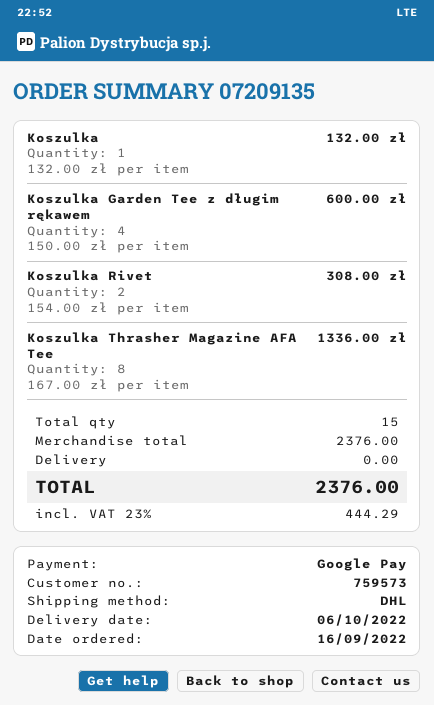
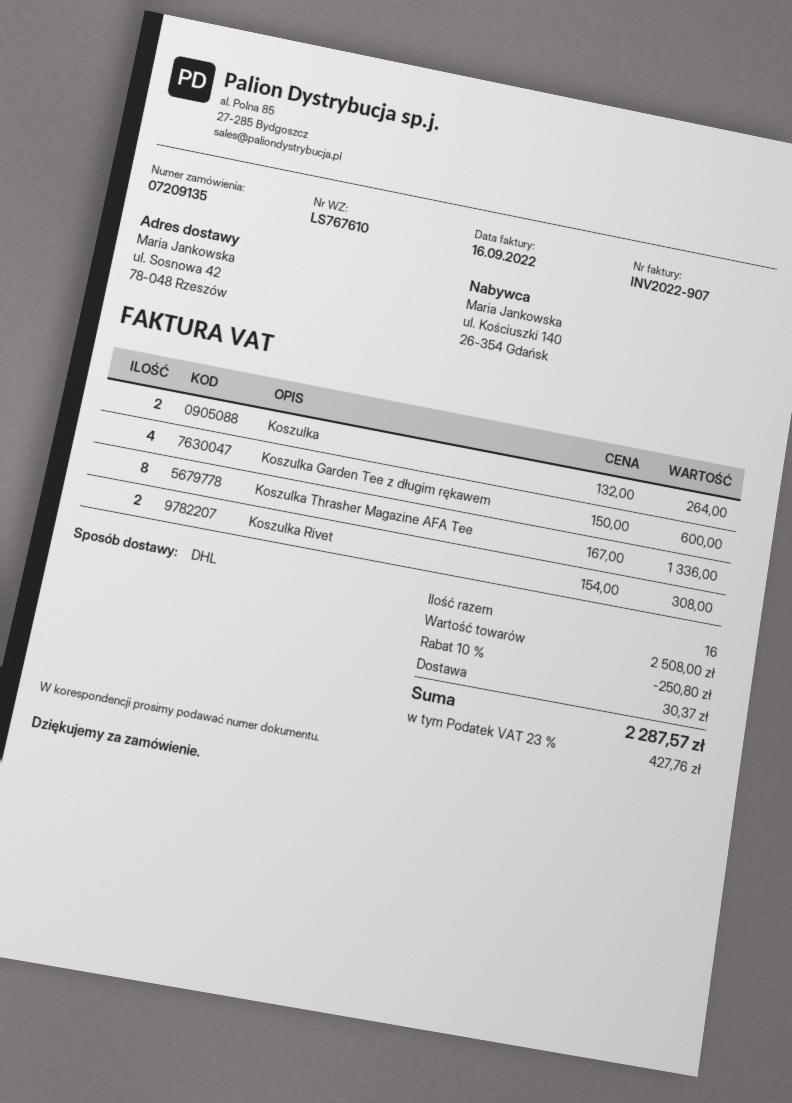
Koszulka: 1 x 132.00 = 132.00 -> 2 x 132.00 = 264.00
total quantity: 15 -> 16
subtotal: 2376.00 -> 2508.00
discount: none -> 10% = 250.80
shipping: 0.00 -> 30.37
tax: 23% = 444.29 -> 23% = 427.76
total: 2376.00 -> 2287.57

